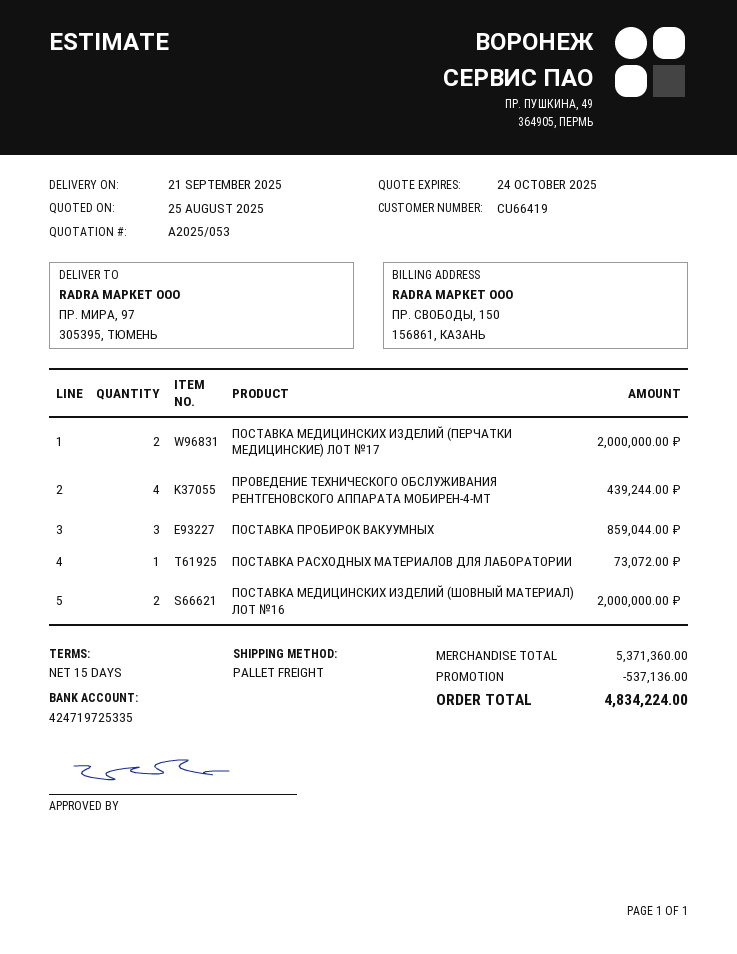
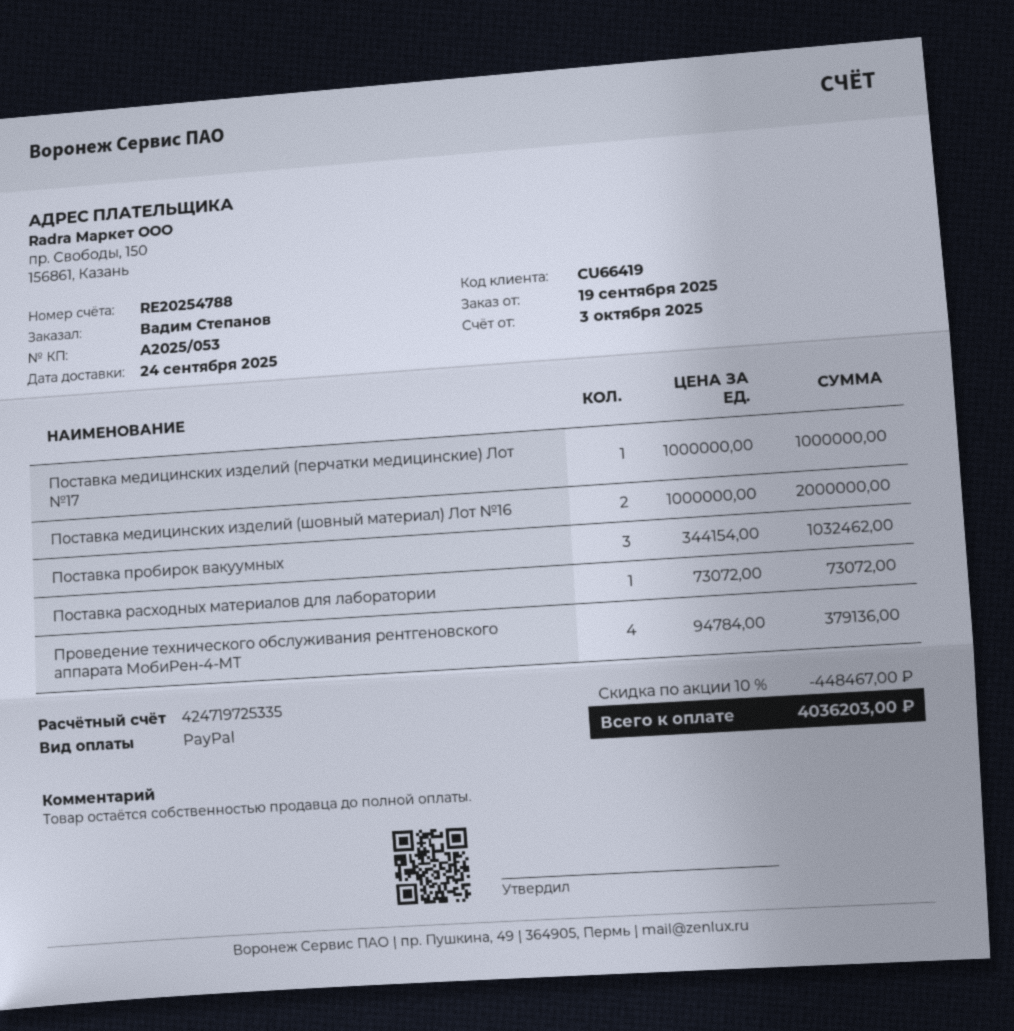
delivery date: 2025-09-21 -> 2025-09-24
ПОСТАВКА МЕДИЦИНСКИХ ИЗДЕЛИЙ (ПЕРЧАТКИ МЕДИЦИНСКИЕ) ЛОТ №17: 2 for 2000000.00 -> 1 for 1000000.00
ПРОВЕДЕНИЕ ТЕХНИЧЕСКОГО ОБСЛУЖИВАНИЯ РЕНТГЕНОВСКОГО АППАРАТА МОБИРЕН-4-МТ: 4 for 439244.00 -> 4 for 379136.00
ПОСТАВКА ПРОБИРОК ВАКУУМНЫХ: 3 for 859044.00 -> 3 for 1032462.00
discount: 537136.00 -> 448467.00
total: 4834224.00 -> 4036203.00

